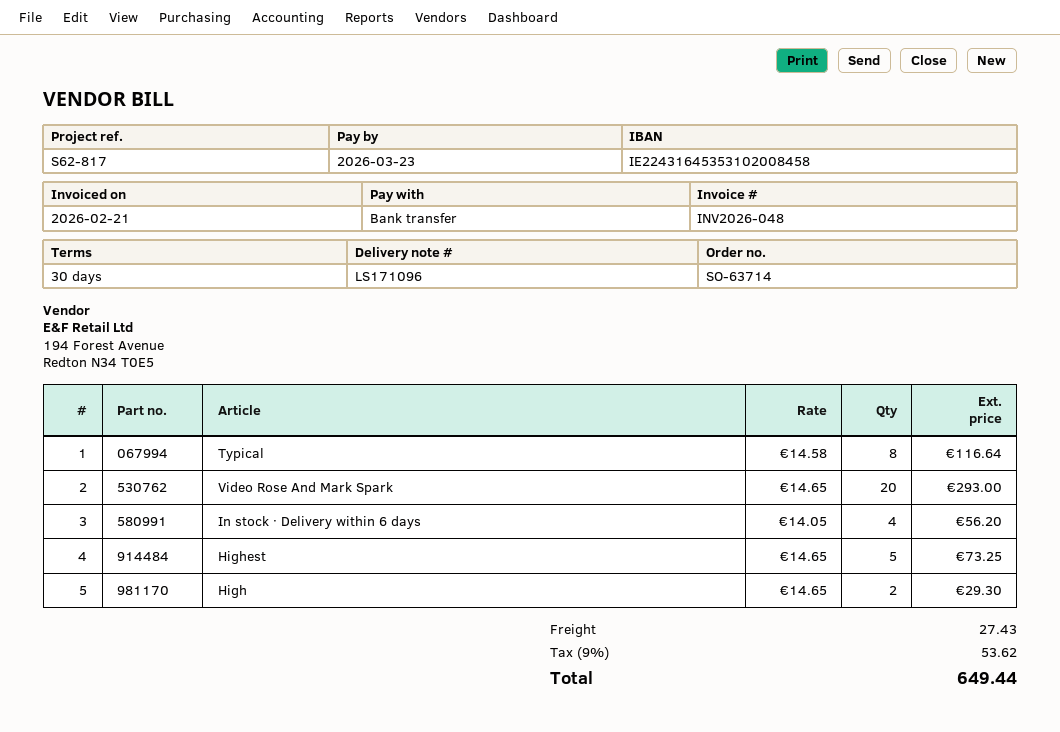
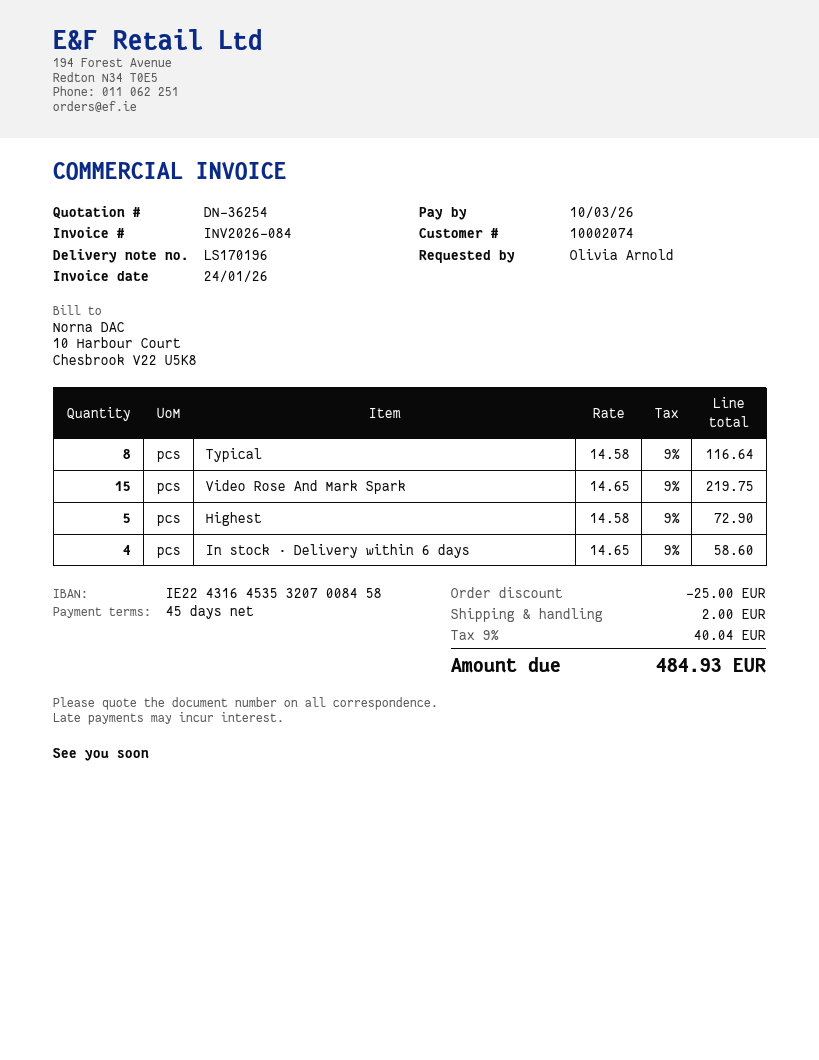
delivery note number: LS171096 -> LS170196
invoice number: INV2026-048 -> INV2026-084
invoice date: 2026-02-21 -> 2026-01-24
payment terms: 30 days -> 45 days
due date: 2026-03-23 -> 2026-03-10
bank account: IE22431645353102008458 -> IE22431645353207008458
Video Rose And Mark Spark: 20 x 14.65 = 293.00 -> 15 x 14.65 = 219.75
In stock · Delivery within 6 days: 4 x 14.05 = 56.20 -> 4 x 14.65 = 58.60
Highest: 5 x 14.65 = 73.25 -> 5 x 14.58 = 72.90
High: 2 x 14.65 = 29.30 -> none
discount: none -> 25.00
shipping: 27.43 -> 2.00
tax: 9% = 53.62 -> 9% = 40.04
total: 649.44 -> 484.93

